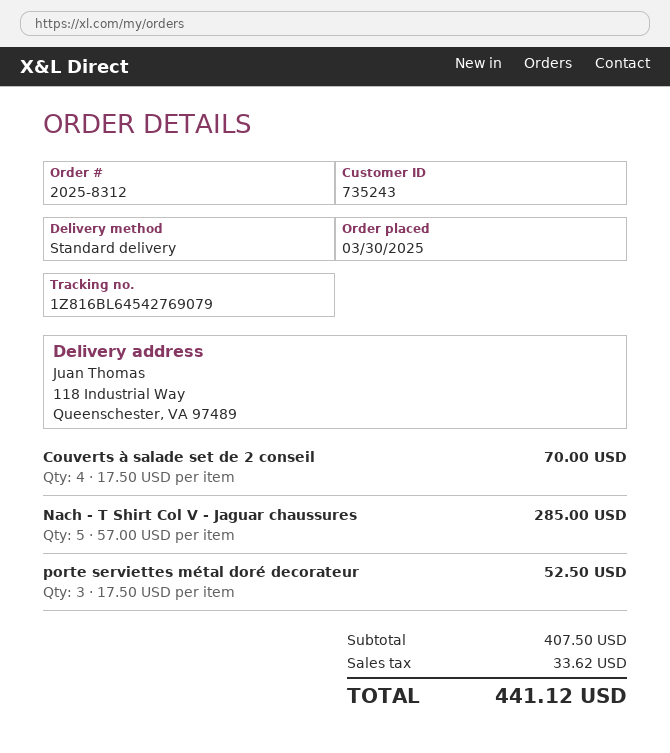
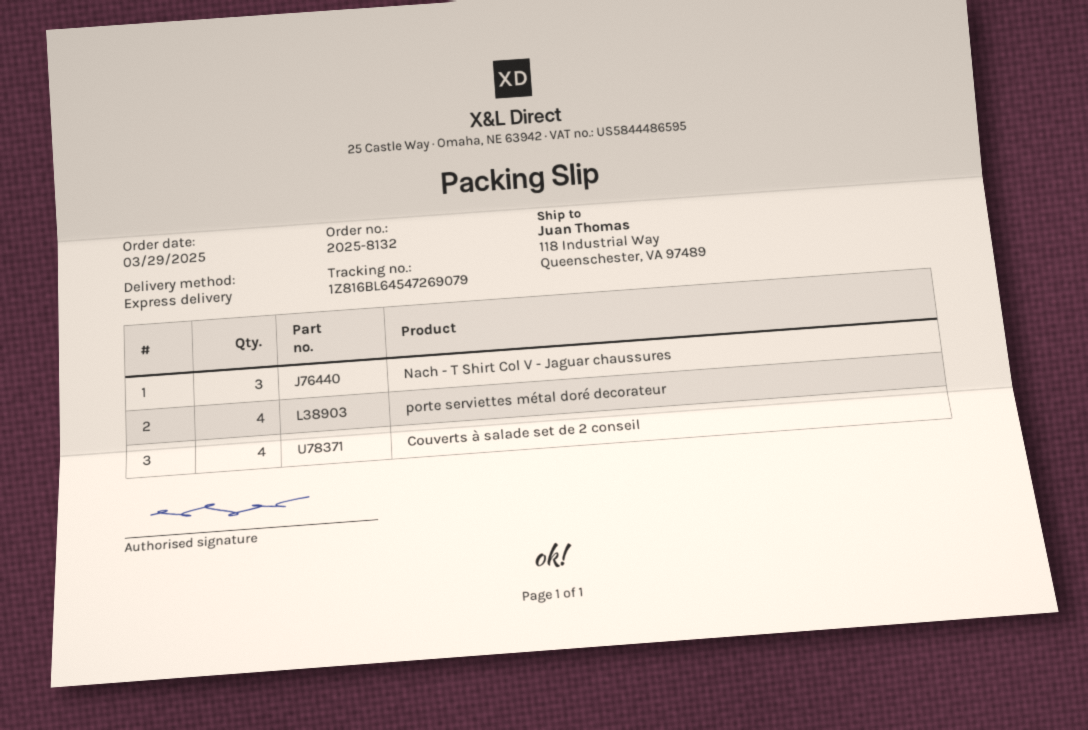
order number: 2025-8312 -> 2025-8132
order date: 2025-03-30 -> 2025-03-29
shipping method: standard -> express
tracking number: 1Z816BL64542769079 -> 1Z816BL64547269079
Nach - T Shirt Col V - Jaguar chaussures: 5 -> 3
porte serviettes métal doré decorateur: 3 -> 4

